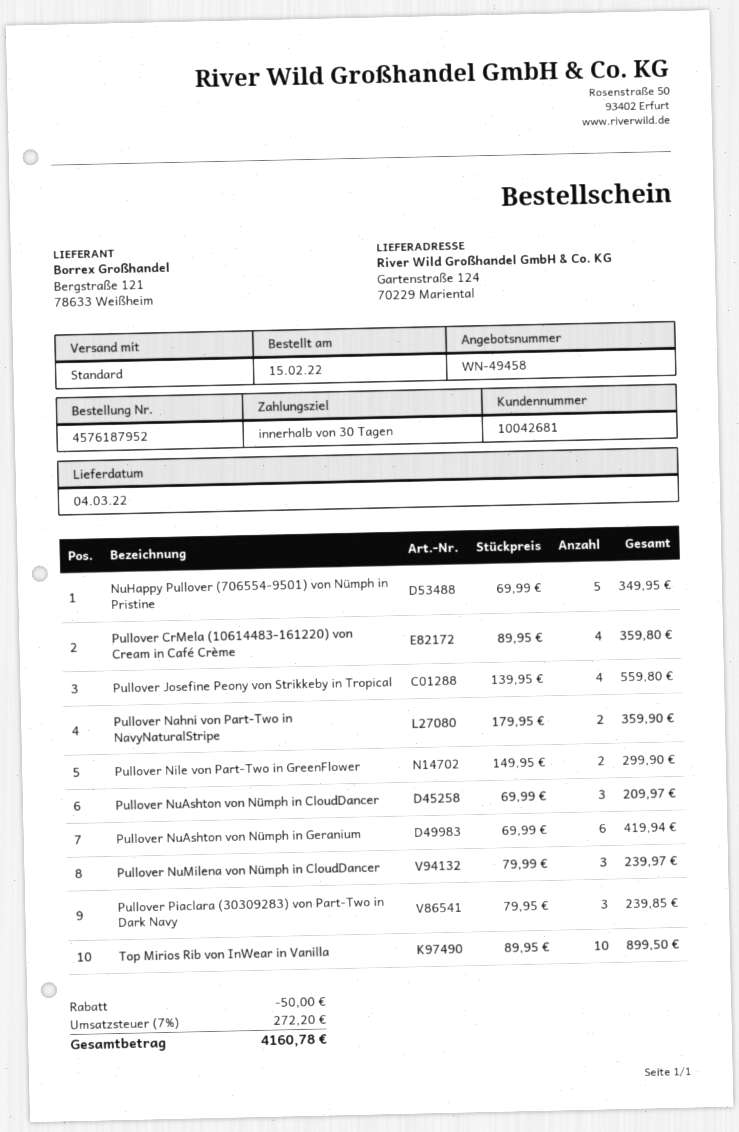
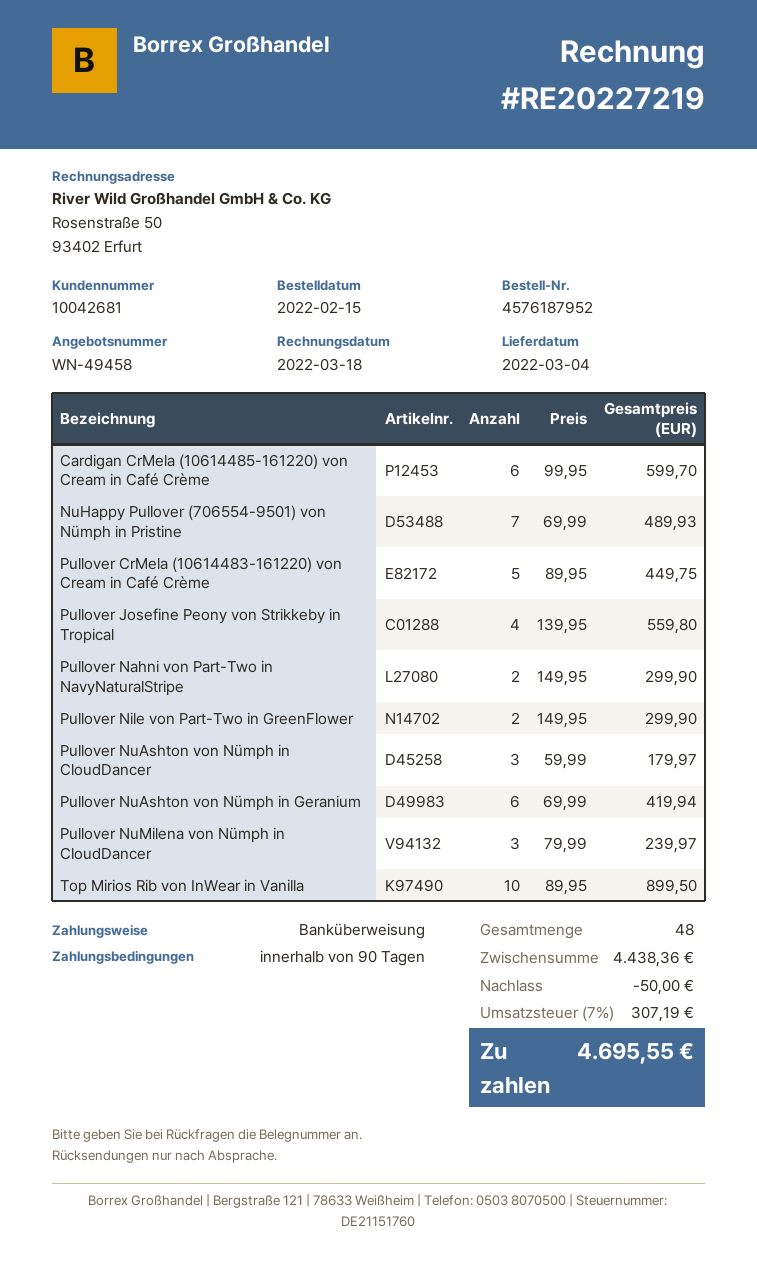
payment terms: 30 days -> 90 days
NuHappy Pullover (706554-9501) von Nümph in Pristine: 5 x 69.99 = 349.95 -> 7 x 69.99 = 489.93
Pullover CrMela (10614483-161220) von Cream in Café Crème: 4 x 89.95 = 359.80 -> 5 x 89.95 = 449.75
Pullover Nahni von Part-Two in NavyNaturalStripe: 2 x 179.95 = 359.90 -> 2 x 149.95 = 299.90
Pullover NuAshton von Nümph in CloudDancer: 3 x 69.99 = 209.97 -> 3 x 59.99 = 179.97
Pullover Piaclara (30309283) von Part-Two in Dark Navy: 3 x 79.95 = 239.85 -> none
Cardigan CrMela (10614485-161220) von Cream in Café Crème: none -> 6 x 99.95 = 599.70
tax: 7% = 272.20 -> 7% = 307.19
total: 4160.78 -> 4695.55

